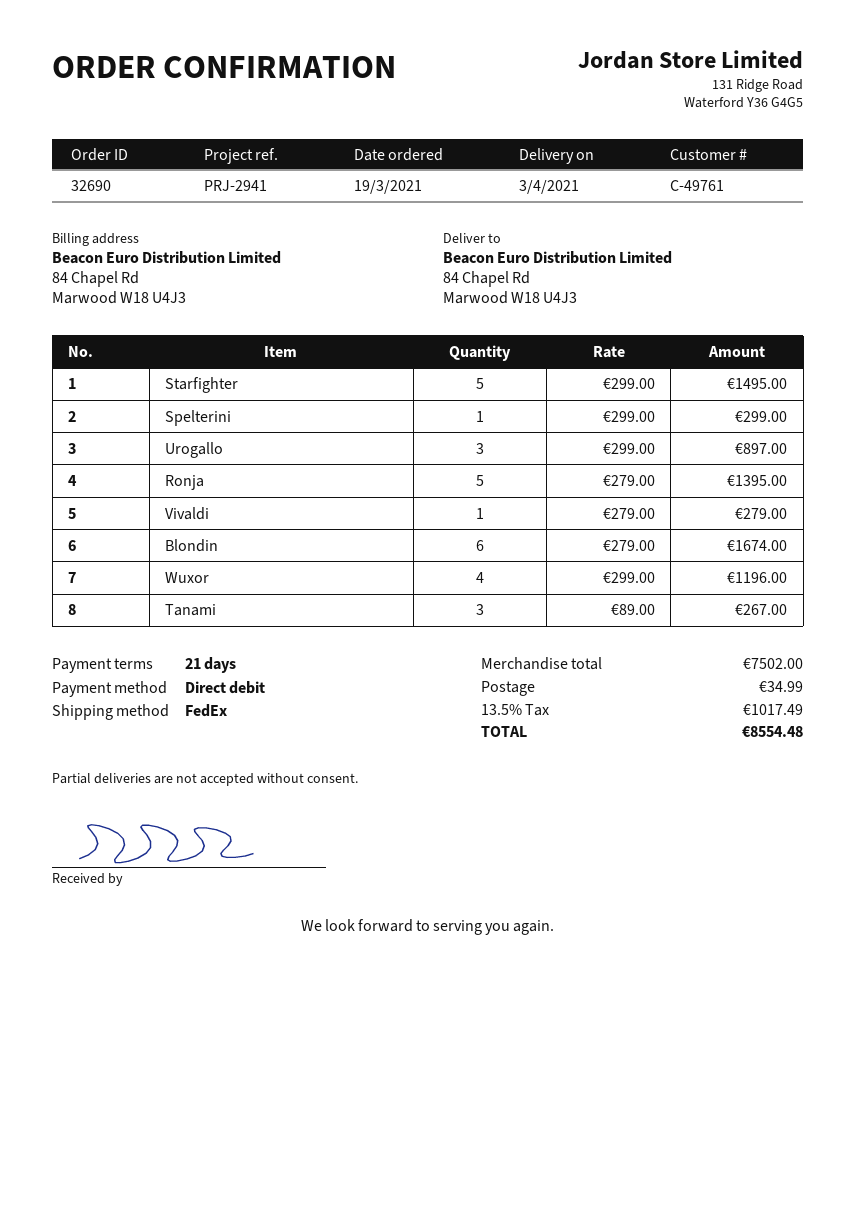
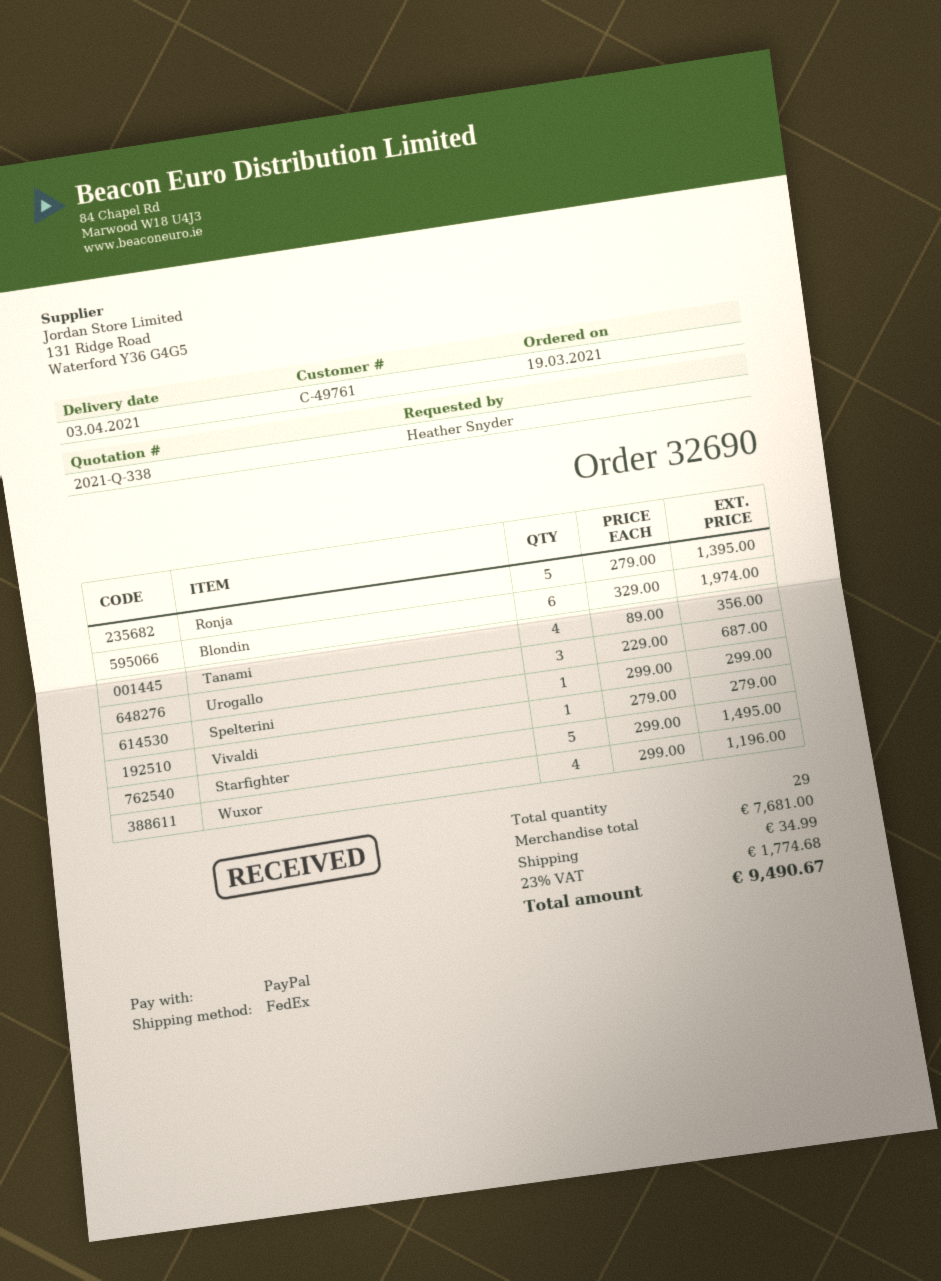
payment method: direct debit -> PayPal
Urogallo: 3 x 299.00 = 897.00 -> 3 x 229.00 = 687.00
Blondin: 6 x 279.00 = 1674.00 -> 6 x 329.00 = 1974.00
Tanami: 3 x 89.00 = 267.00 -> 4 x 89.00 = 356.00
subtotal: 7502.00 -> 7681.00
tax: 13.5% = 1017.49 -> 23% = 1774.68
total: 8554.48 -> 9490.67

